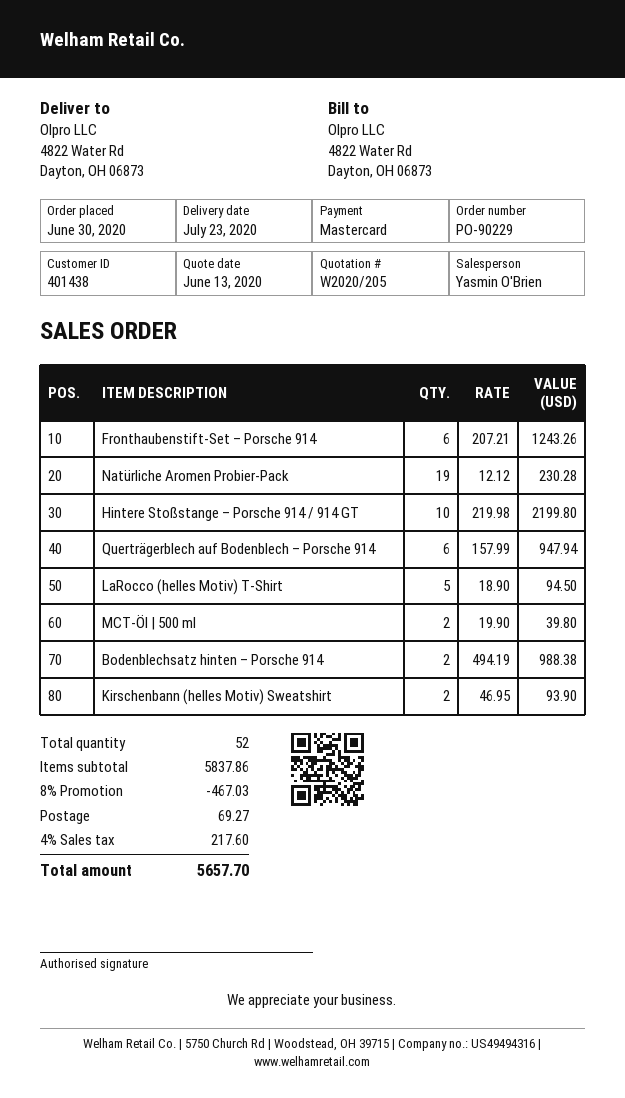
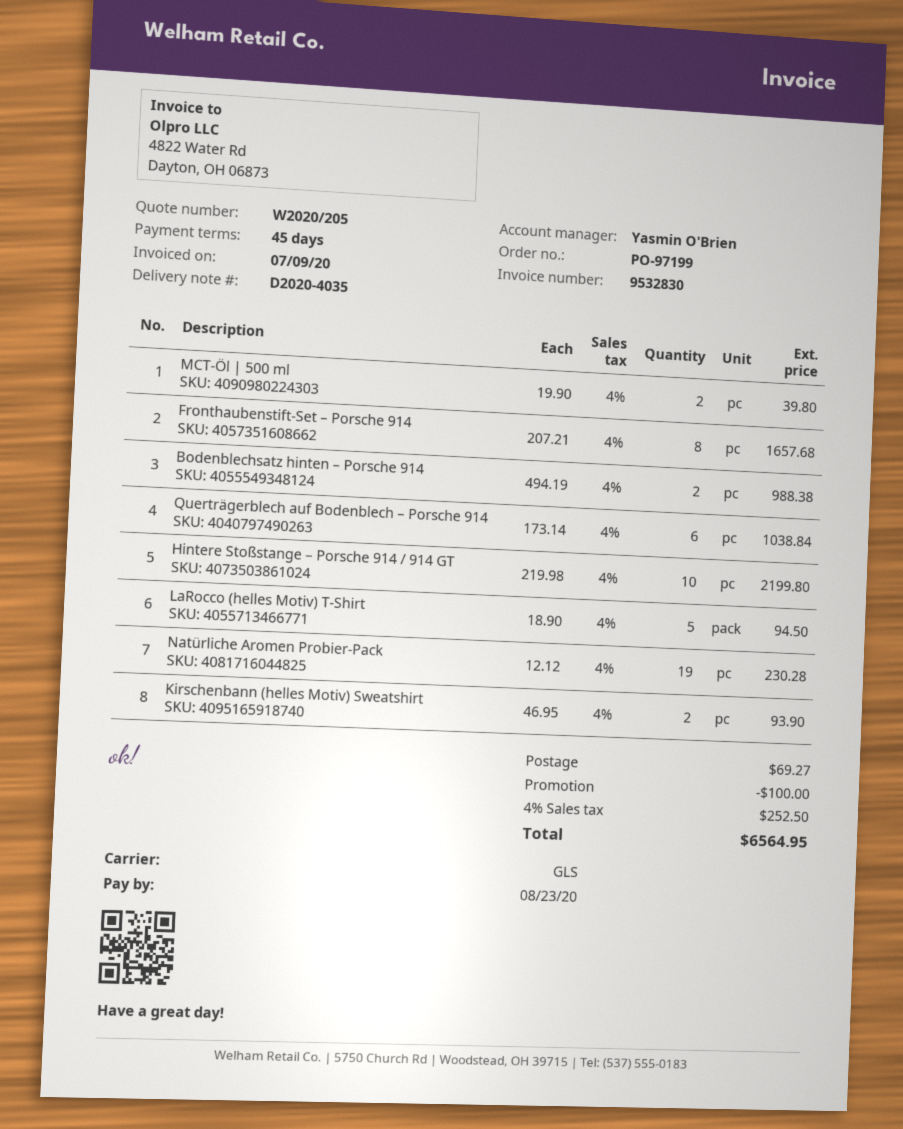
order number: PO-90229 -> PO-97199
Fronthaubenstift-Set – Porsche 914: 6 x 207.21 = 1243.26 -> 8 x 207.21 = 1657.68
Querträgerblech auf Bodenblech – Porsche 914: 6 x 157.99 = 947.94 -> 6 x 173.14 = 1038.84
discount: 467.03 -> 100.00
tax: 4% = 217.60 -> 4% = 252.50
total: 5657.70 -> 6564.95

